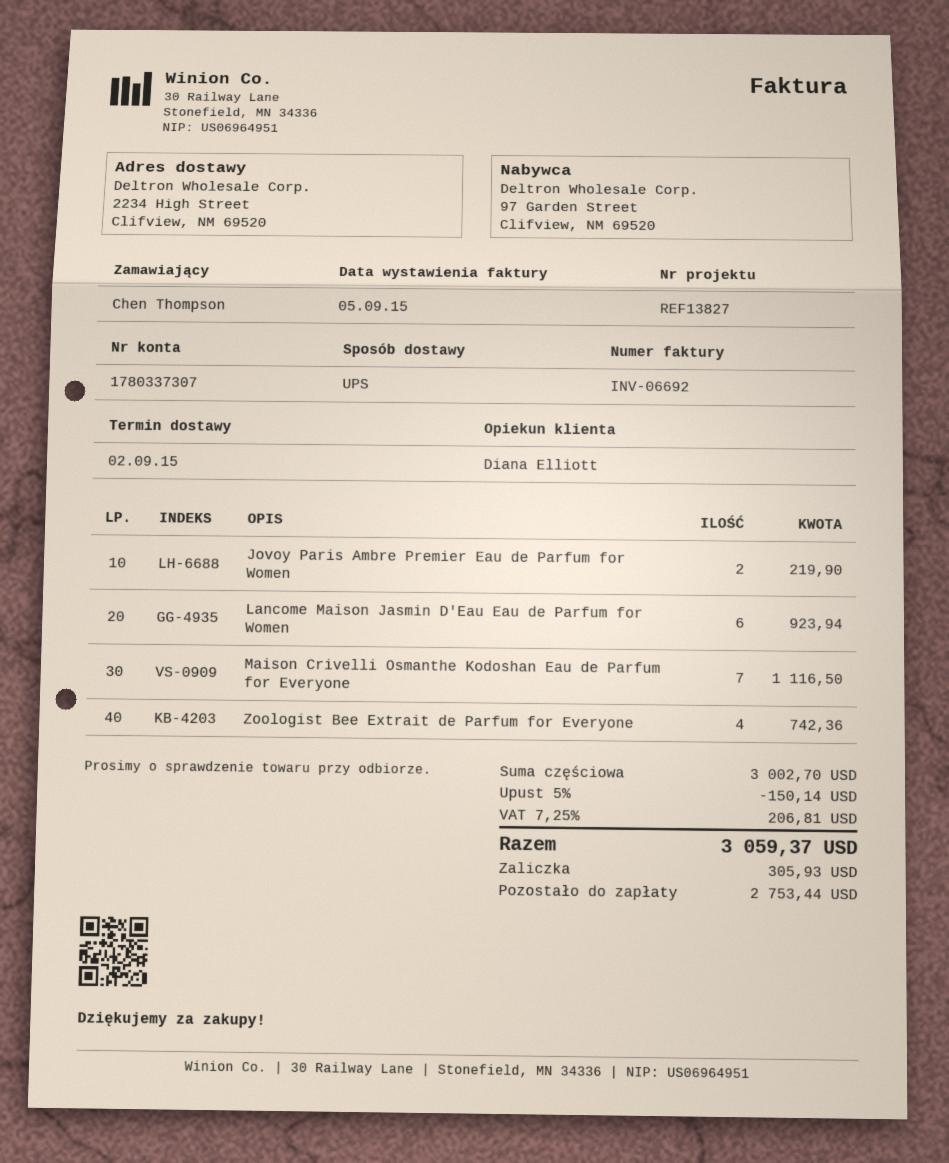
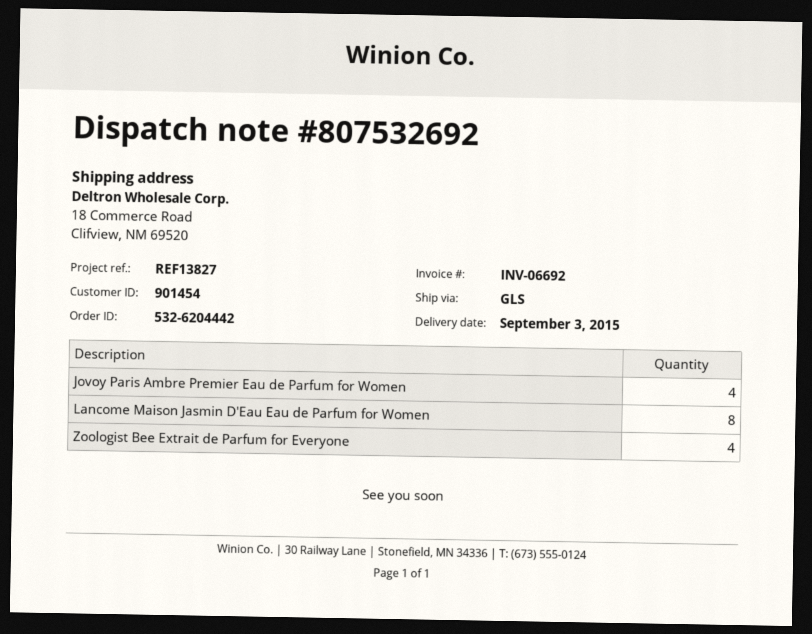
delivery date: 2015-09-02 -> 2015-09-03
shipping method: UPS -> GLS
ship to: 2234 High Street, Clifview, NM 69520 -> 18 Commerce Road, Clifview, NM 69520
Jovoy Paris Ambre Premier Eau de Parfum for Women: 2 -> 4
Lancome Maison Jasmin D'Eau Eau de Parfum for Women: 6 -> 8
Maison Crivelli Osmanthe Kodoshan Eau de Parfum for Everyone: 7 -> none

